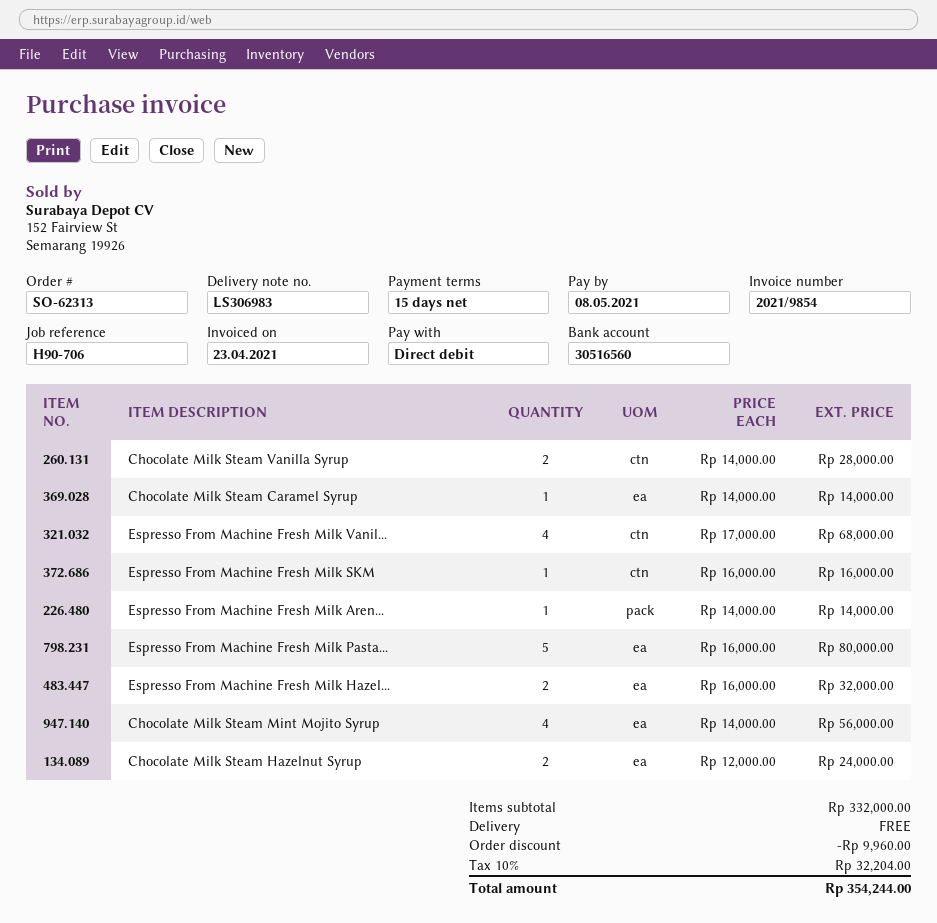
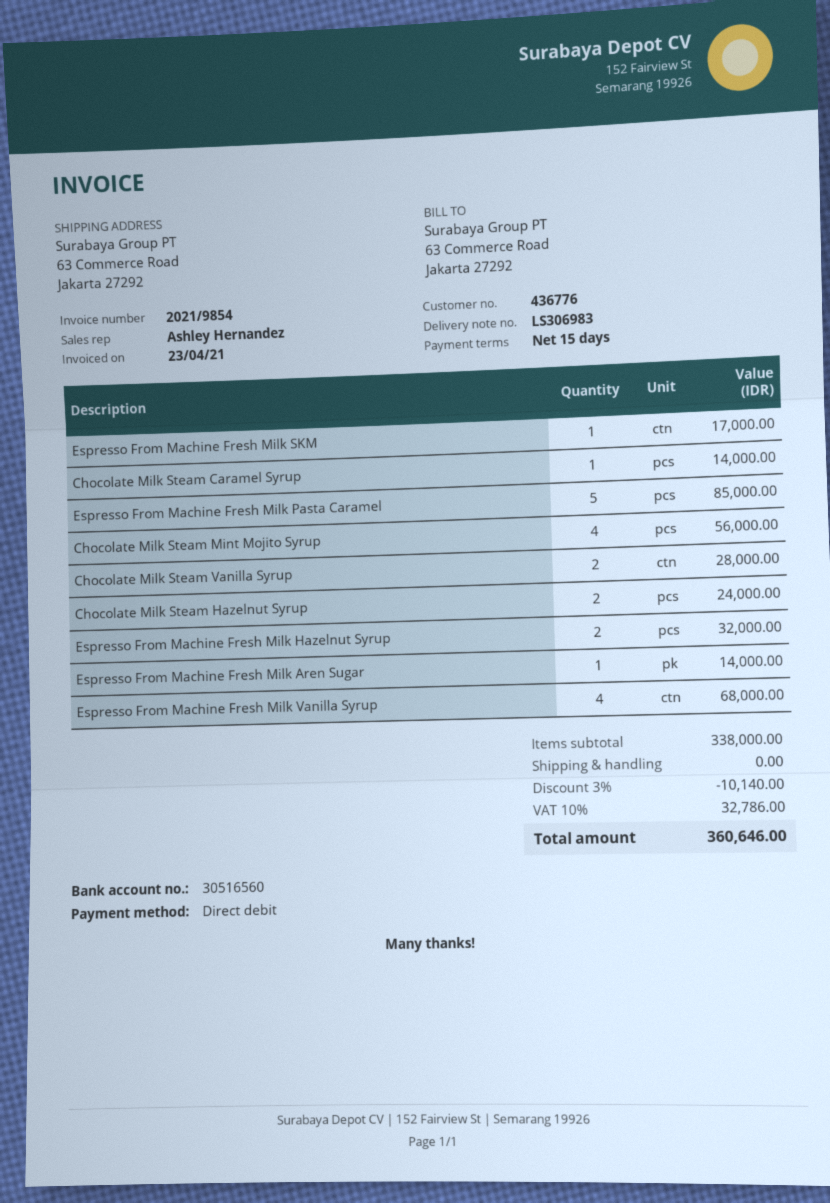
Espresso From Machine Fresh Milk SKM: 1 for 16000.00 -> 1 for 17000.00
Espresso From Machine Fresh Milk Pasta...: 5 for 80000.00 -> 5 for 85000.00
subtotal: 332000.00 -> 338000.00
discount: 9960.00 -> 10140.00
tax: 10% = 32204.00 -> 10% = 32786.00
total: 354244.00 -> 360646.00

